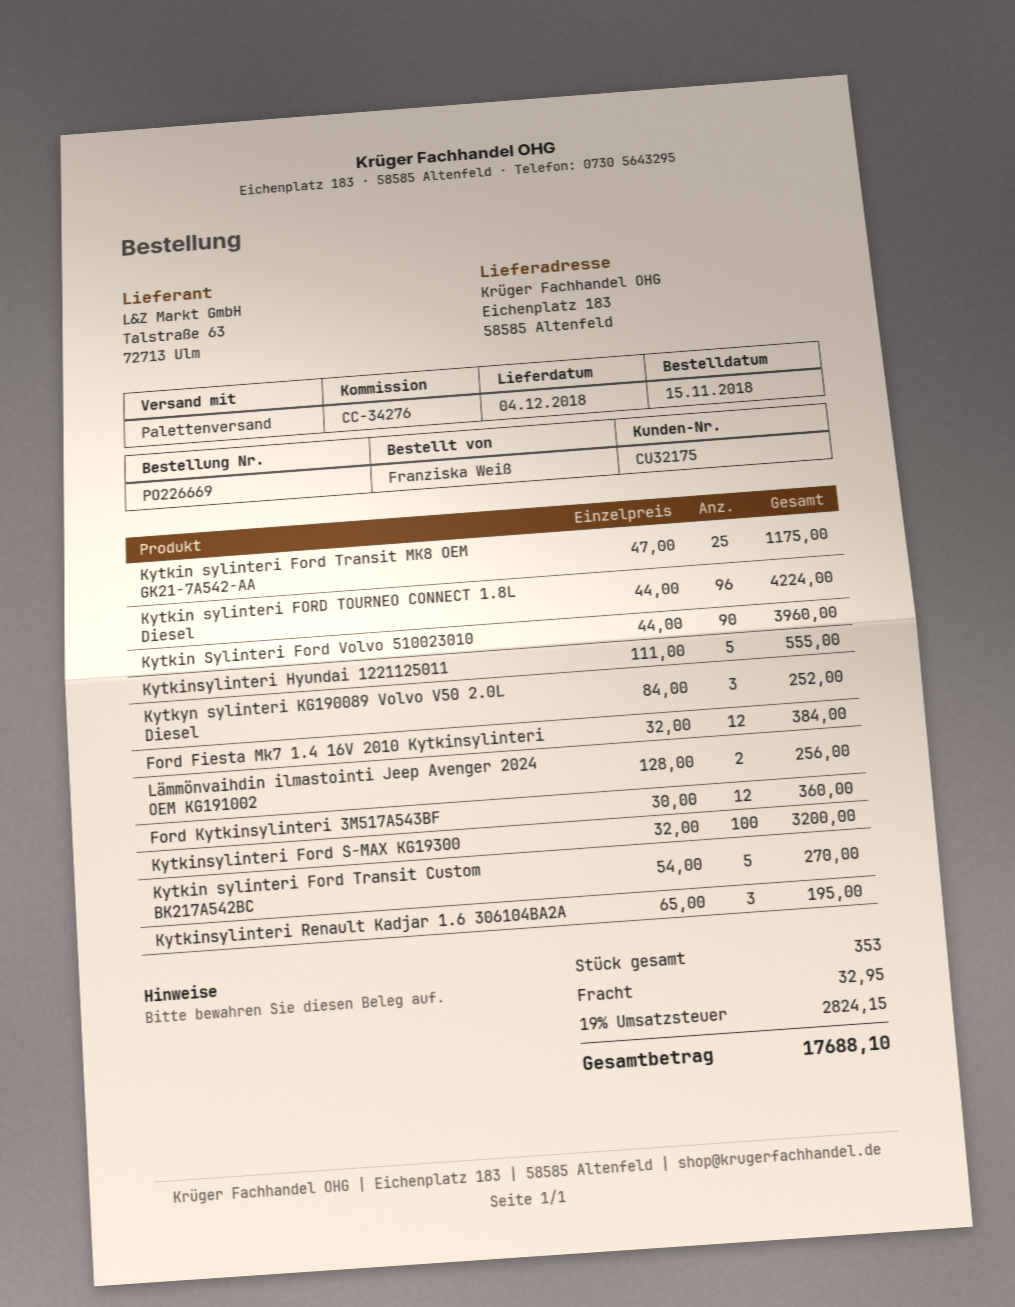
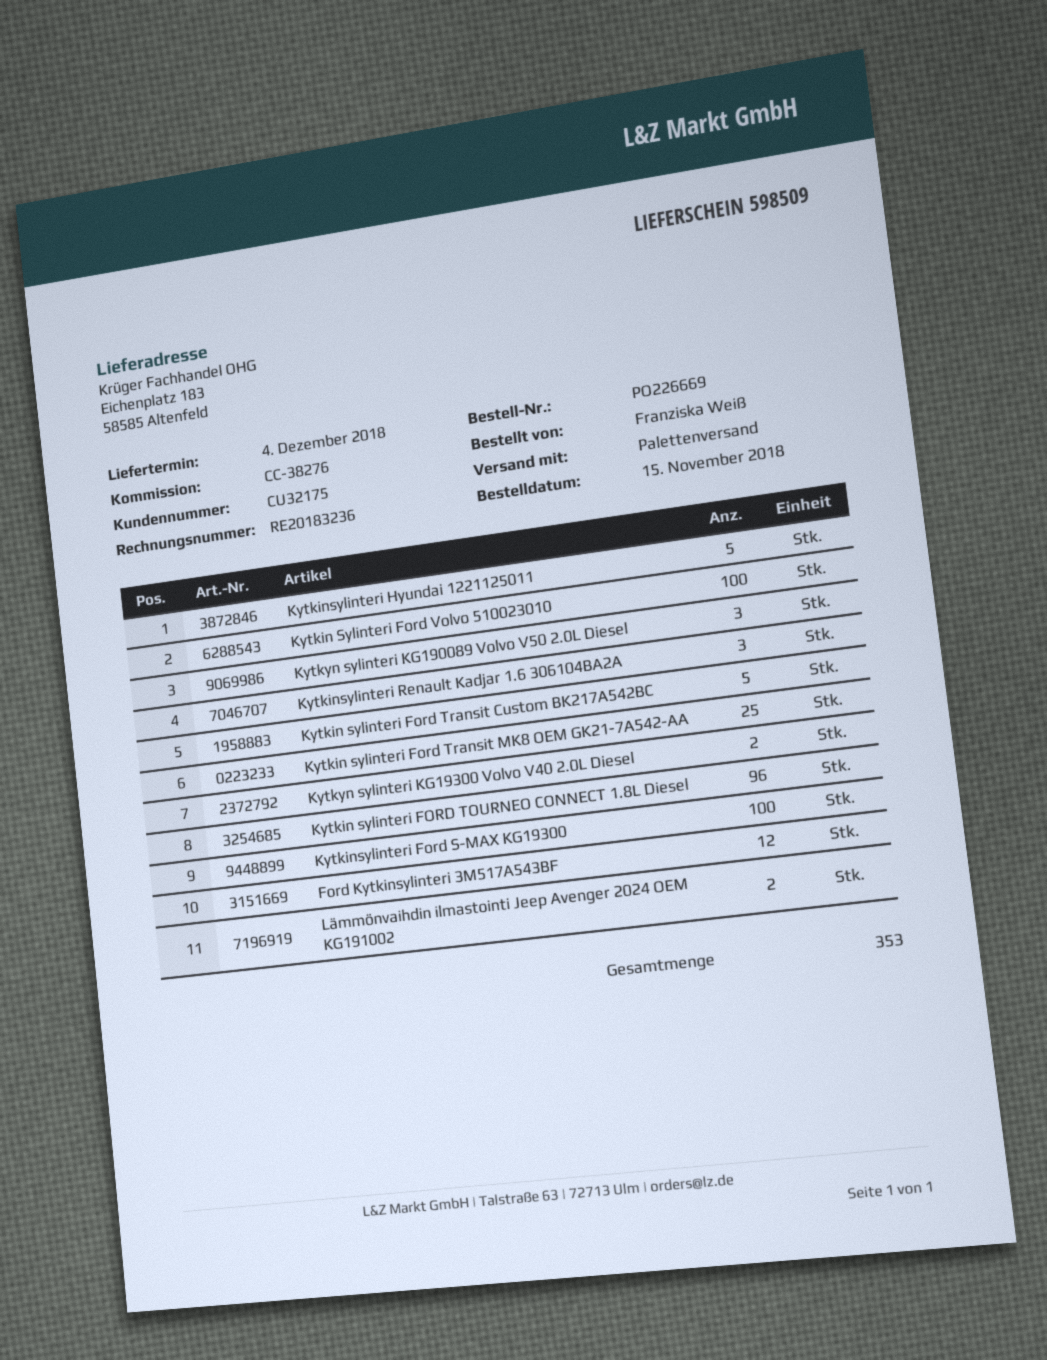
reference: CC-34276 -> CC-38276
Kytkin Sylinteri Ford Volvo 510023010: 90 -> 100
Ford Fiesta Mk7 1.4 16V 2010 Kytkinsylinteri: 12 -> none
Kytkyn sylinteri KG19300 Volvo V40 2.0L Diesel: none -> 2

